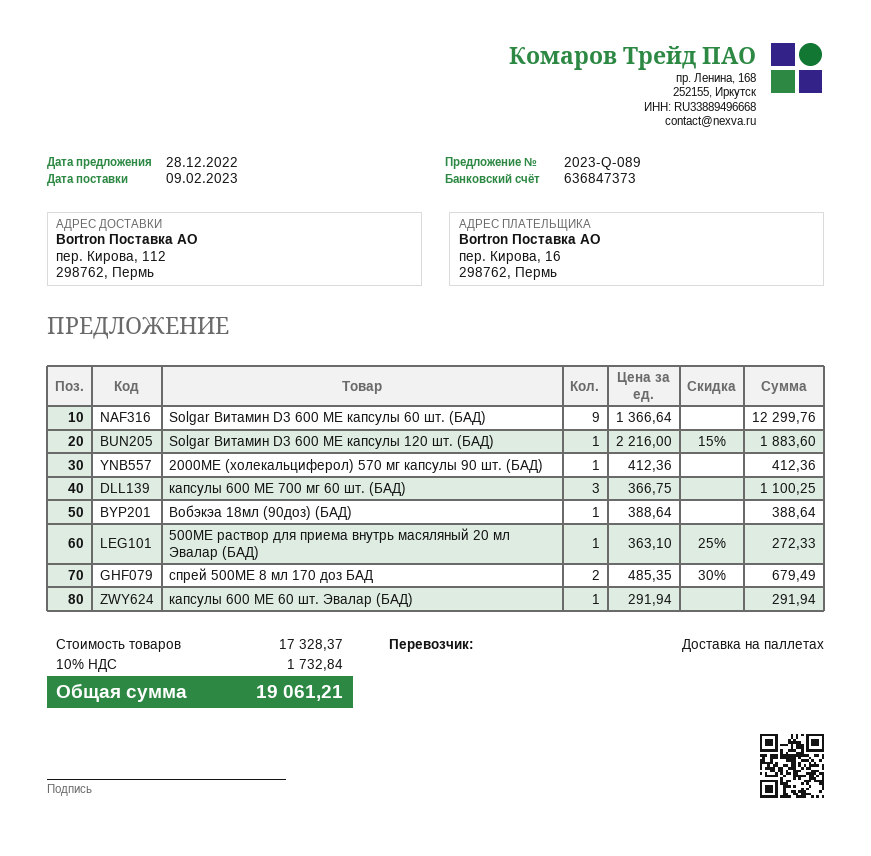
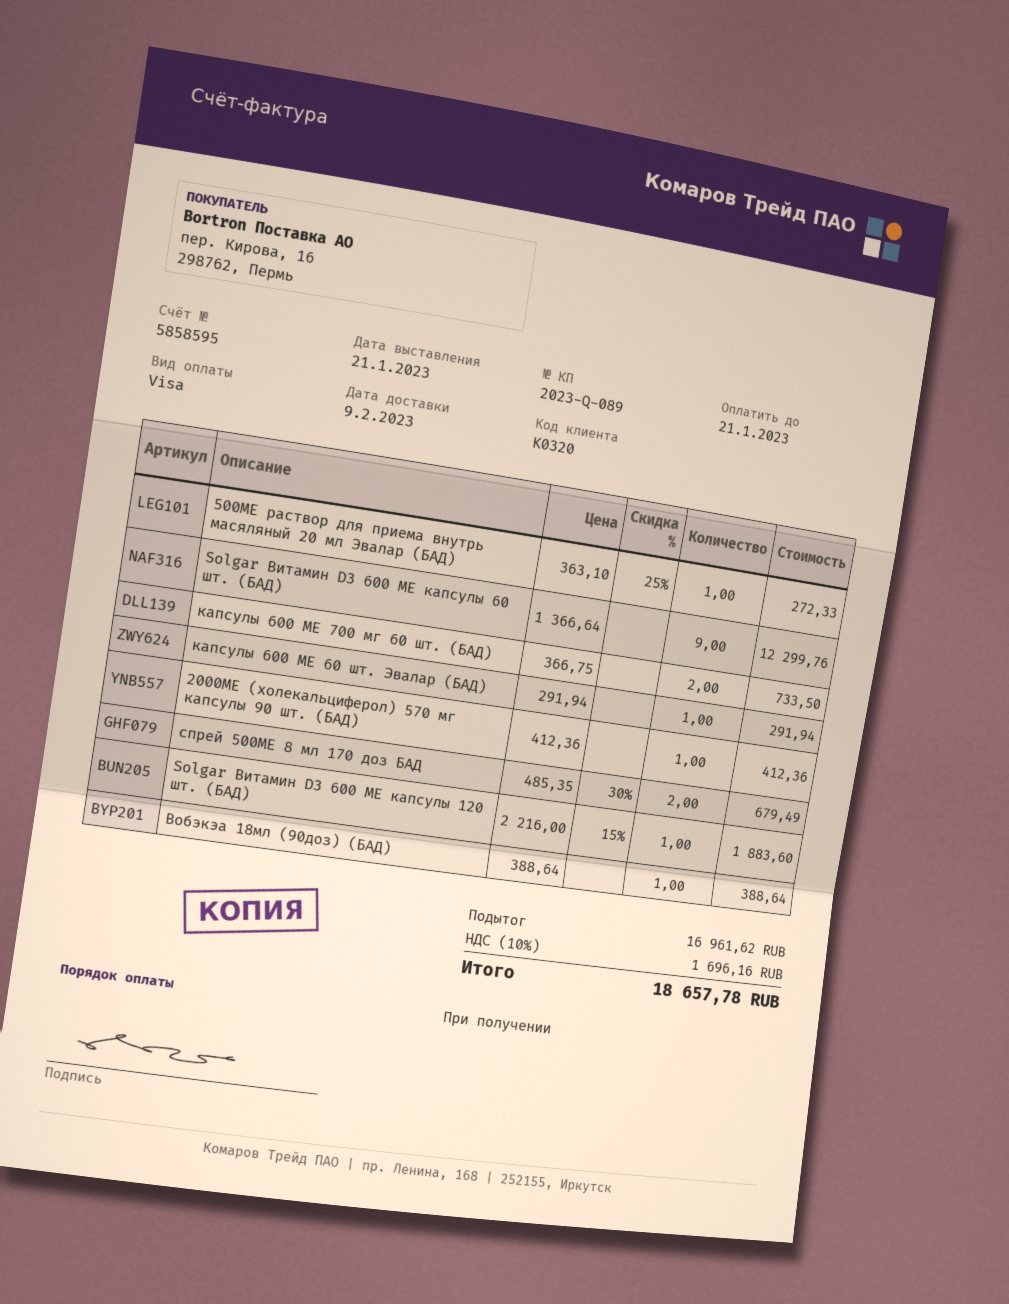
капсулы 600 МЕ 700 мг 60 шт. (БАД): 3 x 366.75 = 1100.25 -> 2 x 366.75 = 733.50
subtotal: 17328.37 -> 16961.62
tax: 10% = 1732.84 -> 10% = 1696.16
total: 19061.21 -> 18657.78

